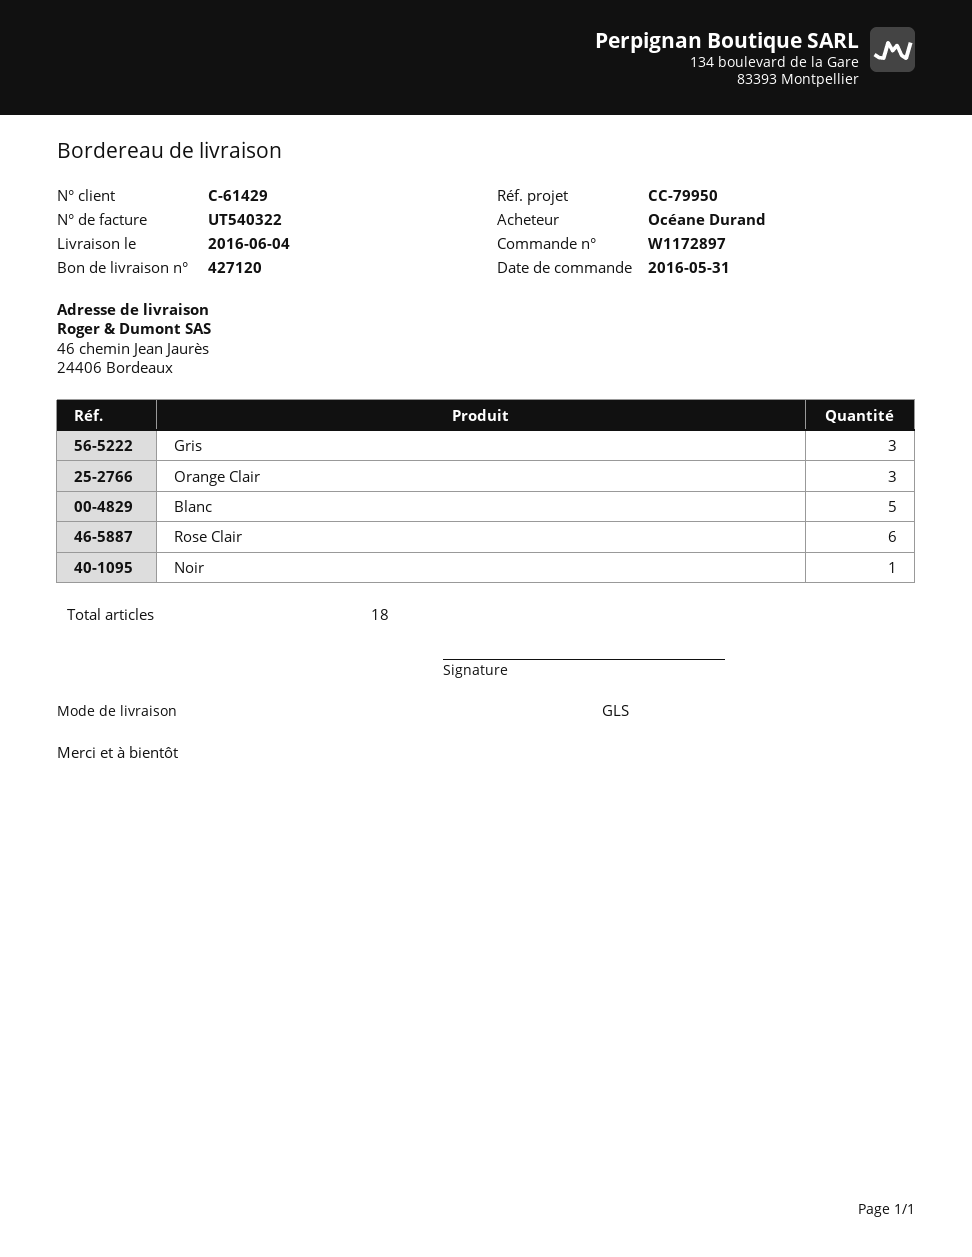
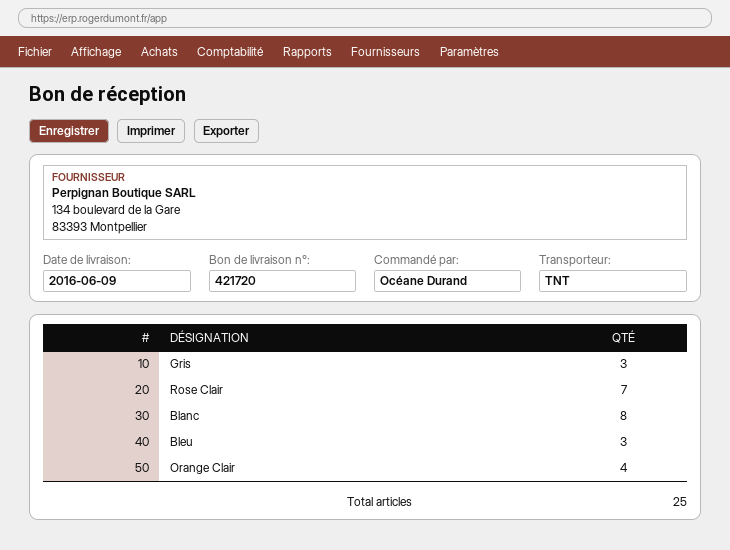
delivery note number: 427120 -> 421720
delivery date: 2016-06-04 -> 2016-06-09
shipping method: GLS -> TNT
Orange Clair: 3 -> 4
Blanc: 5 -> 8
Rose Clair: 6 -> 7
Noir: 1 -> none
Bleu: none -> 3
total quantity: 18 -> 25

